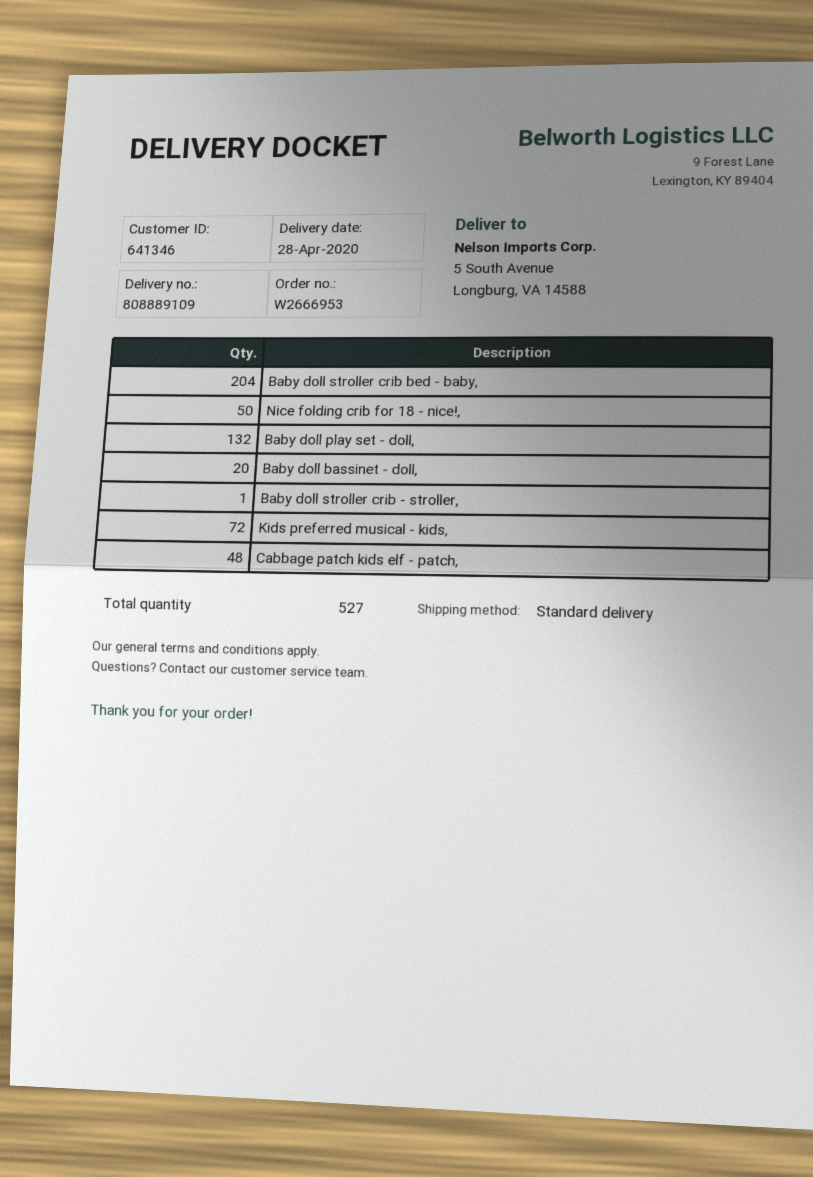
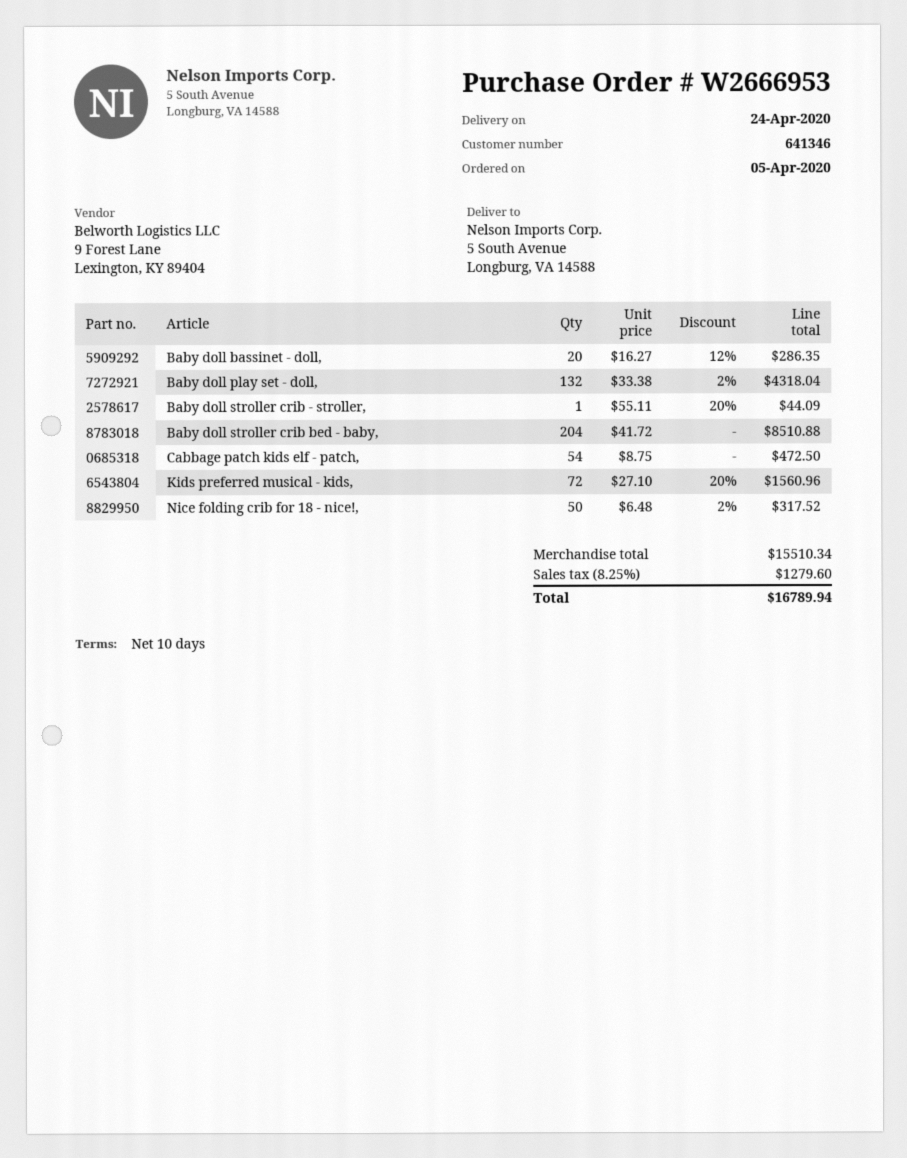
delivery date: 2020-04-28 -> 2020-04-24
Cabbage patch kids elf - patch,: 48 -> 54

